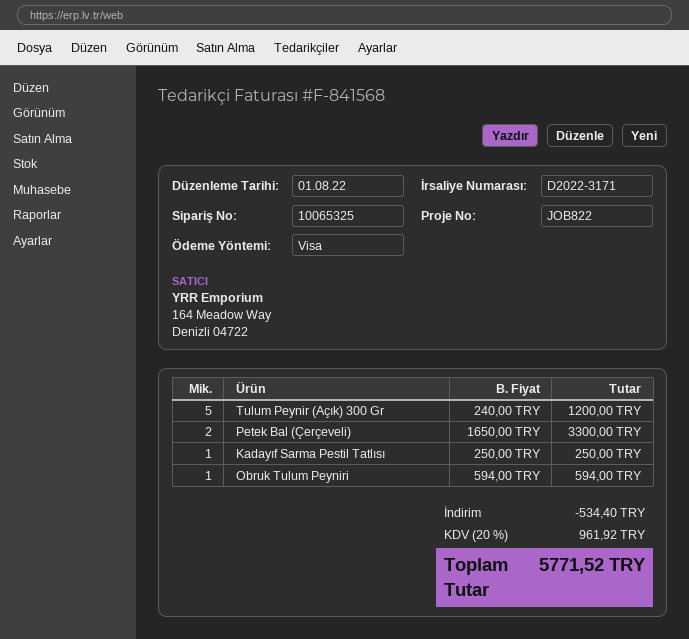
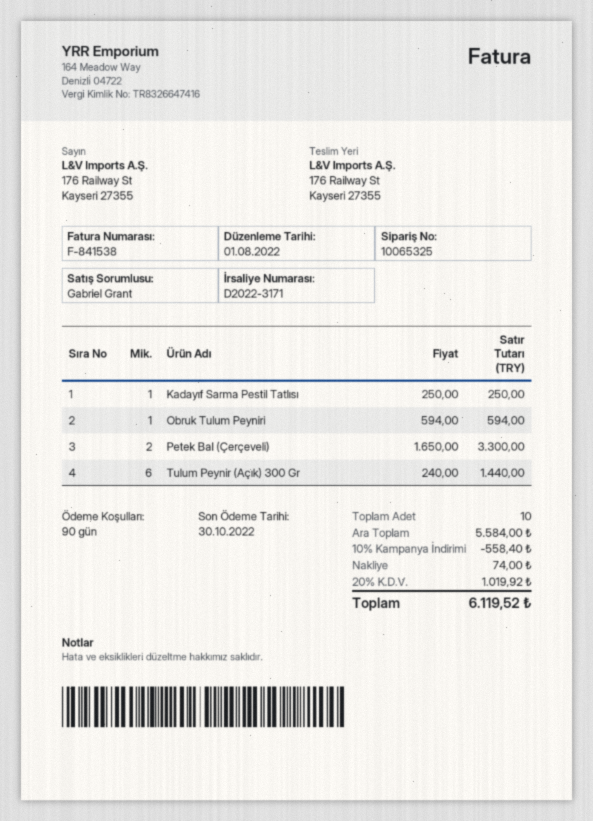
invoice number: F-841568 -> F-841538
Tulum Peynir (Açık) 300 Gr: 5 x 240.00 = 1200.00 -> 6 x 240.00 = 1440.00
discount: 534.40 -> 558.40
shipping: none -> 74.00
tax: 20% = 961.92 -> 20% = 1019.92
total: 5771.52 -> 6119.52

